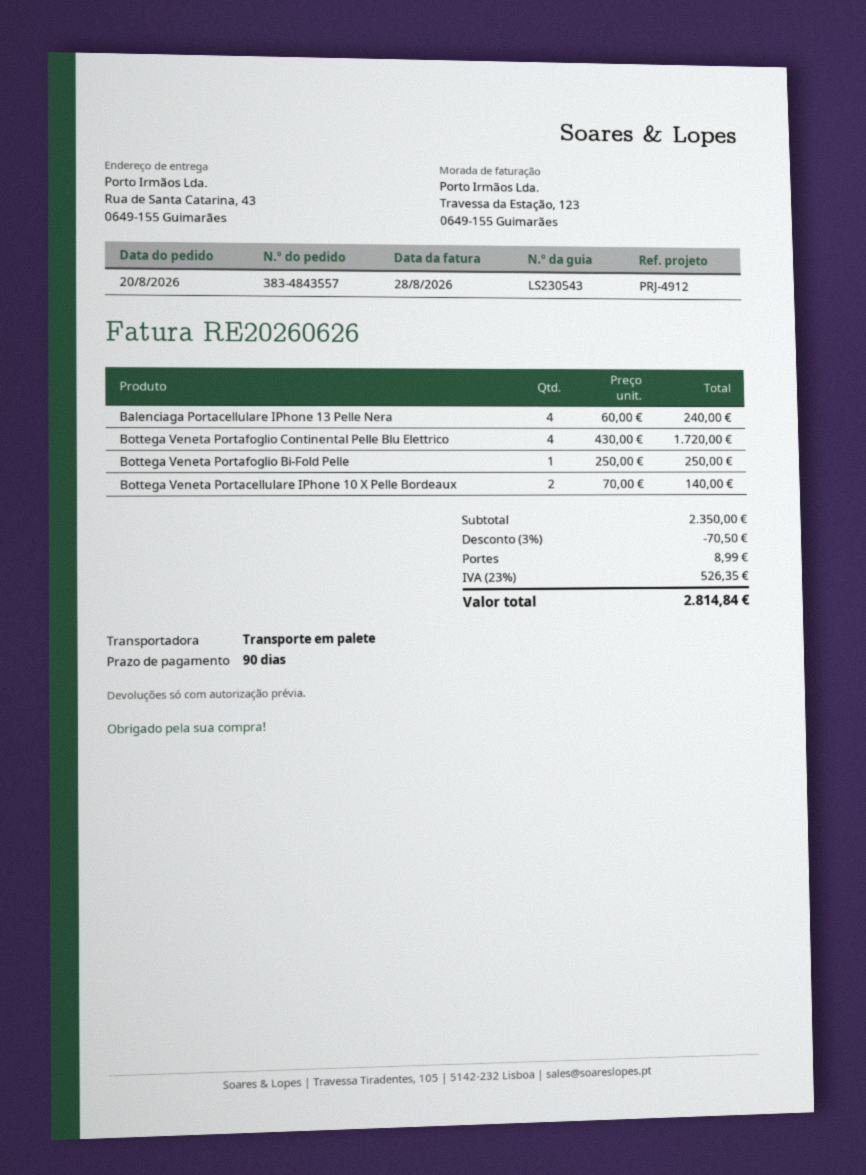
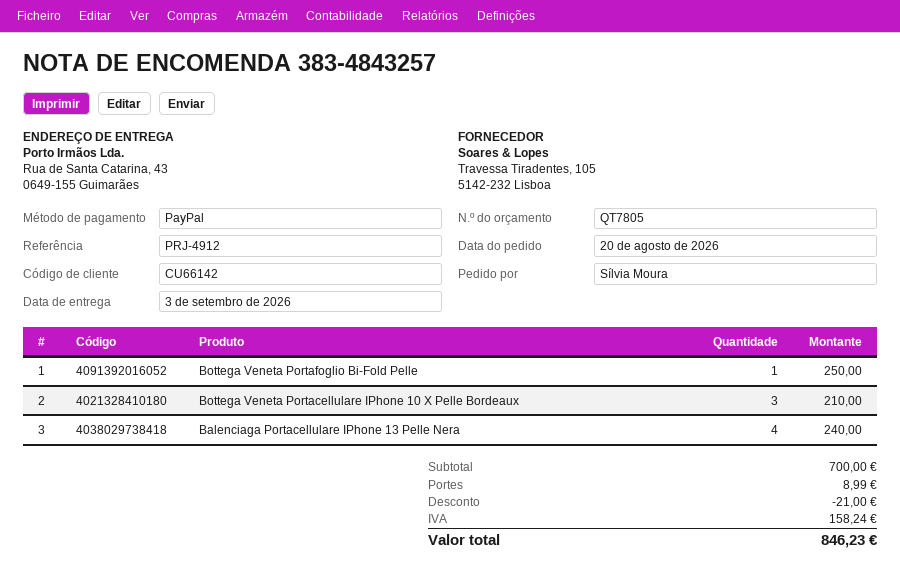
order number: 383-4843557 -> 383-4843257
Bottega Veneta Portafoglio Continental Pelle Blu Elettrico: 4 for 1720.00 -> none
Bottega Veneta Portacellulare IPhone 10 X Pelle Bordeaux: 2 for 140.00 -> 3 for 210.00
subtotal: 2350.00 -> 700.00
discount: 70.50 -> 21.00
tax: 526.35 -> 158.24
total: 2814.84 -> 846.23

